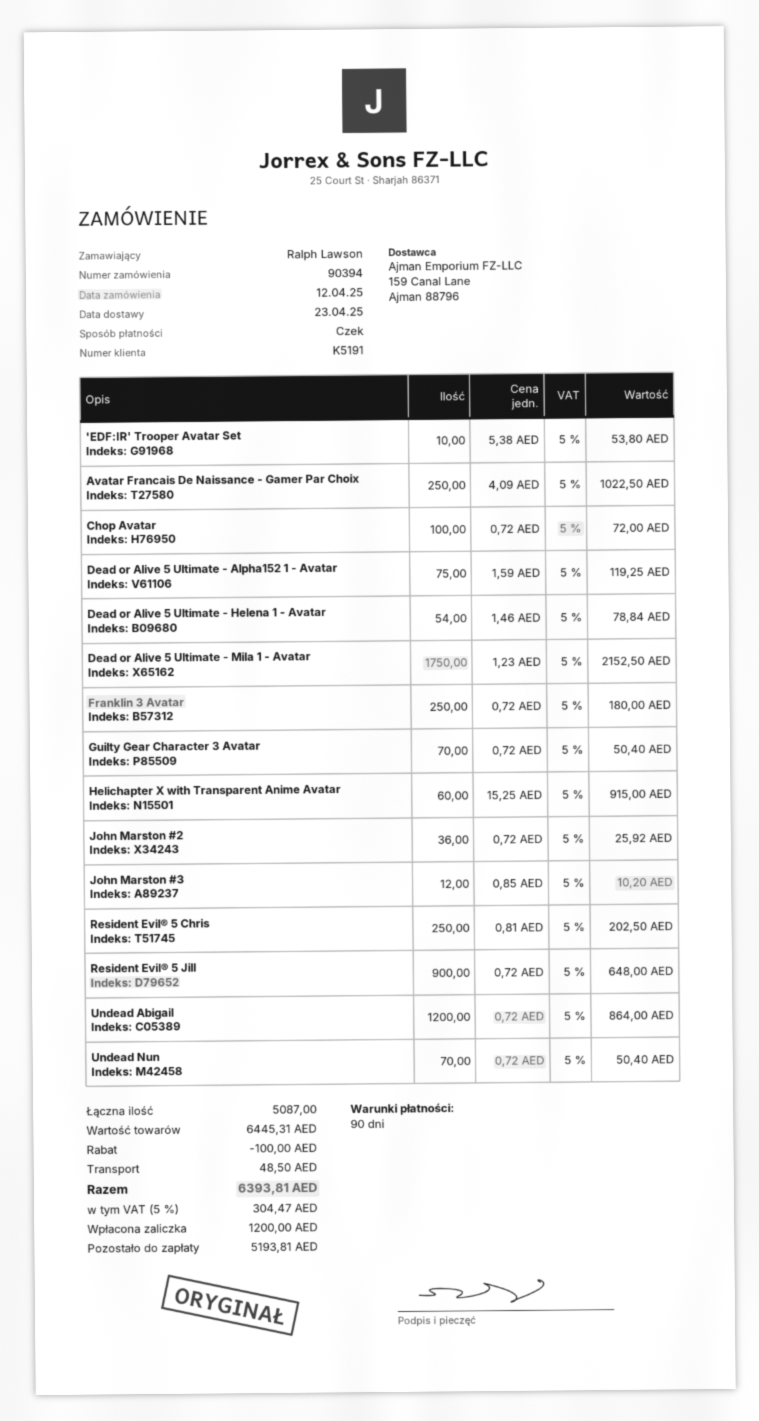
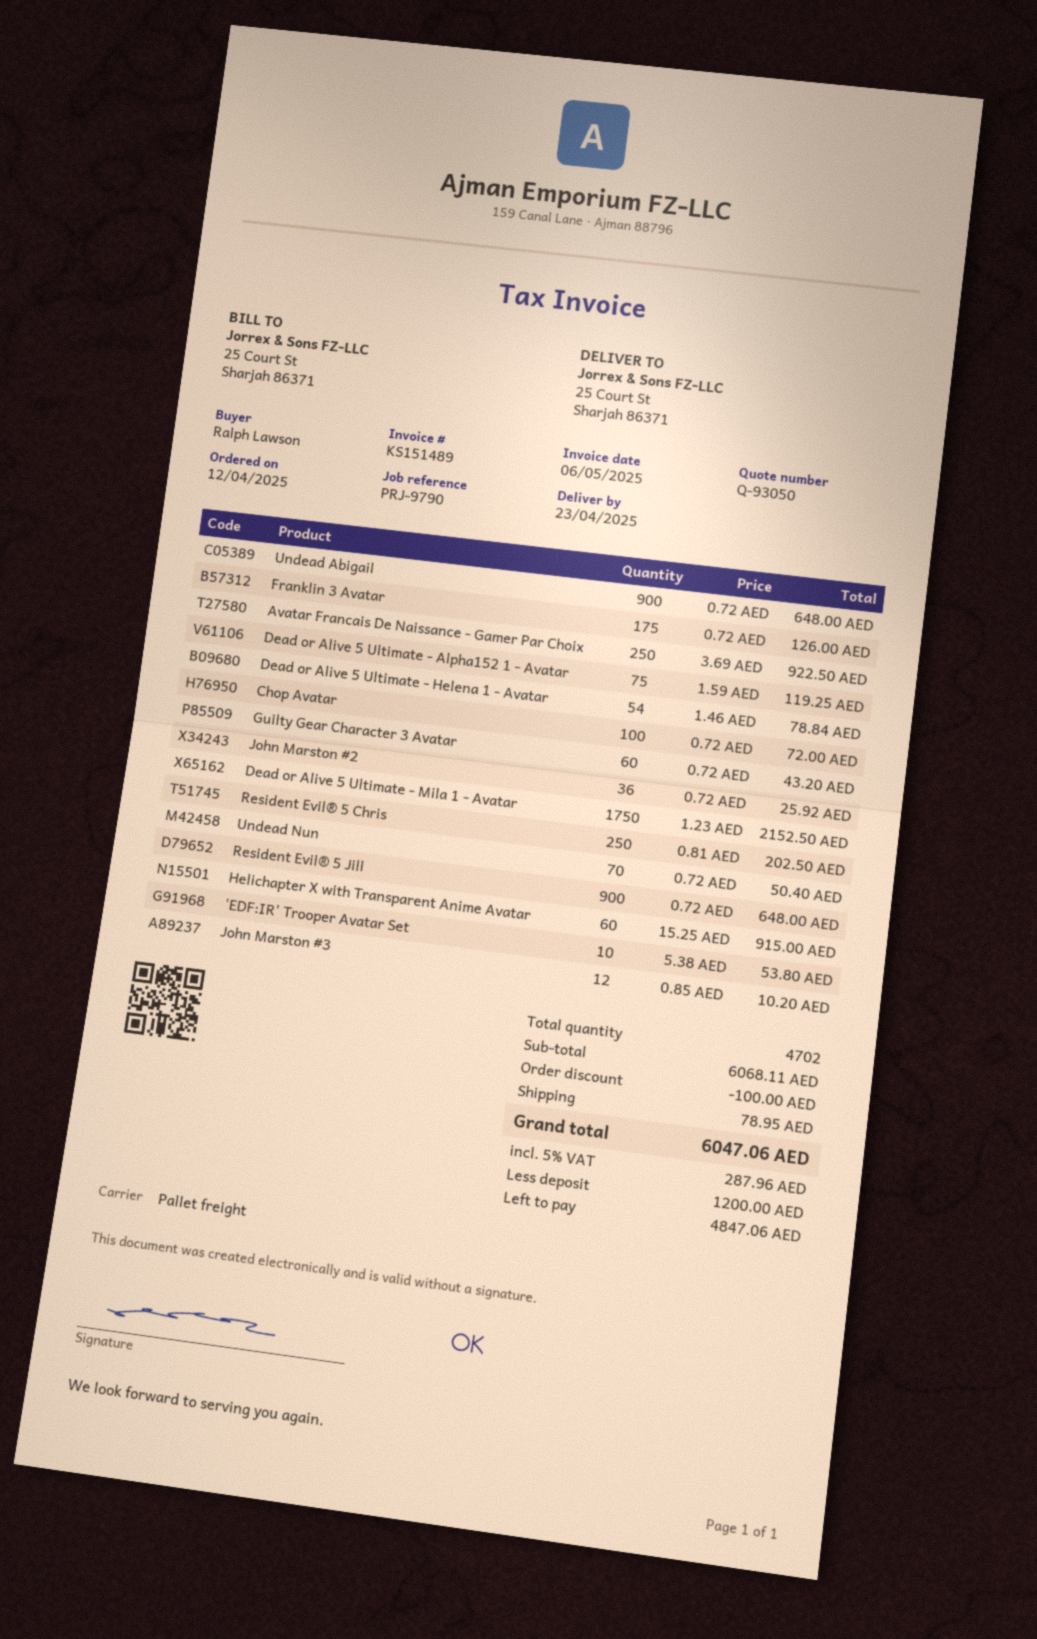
Avatar Francais De Naissance - Gamer Par Choix: 250 x 4.09 = 1022.50 -> 250 x 3.69 = 922.50
Franklin 3 Avatar: 250 x 0.72 = 180.00 -> 175 x 0.72 = 126.00
Guilty Gear Character 3 Avatar: 70 x 0.72 = 50.40 -> 60 x 0.72 = 43.20
Undead Abigail: 1200 x 0.72 = 864.00 -> 900 x 0.72 = 648.00
total quantity: 5087 -> 4702
subtotal: 6445.31 -> 6068.11
shipping: 48.50 -> 78.95
tax: 5% = 304.47 -> 5% = 287.96
total: 6393.81 -> 6047.06
balance: 5193.81 -> 4847.06

